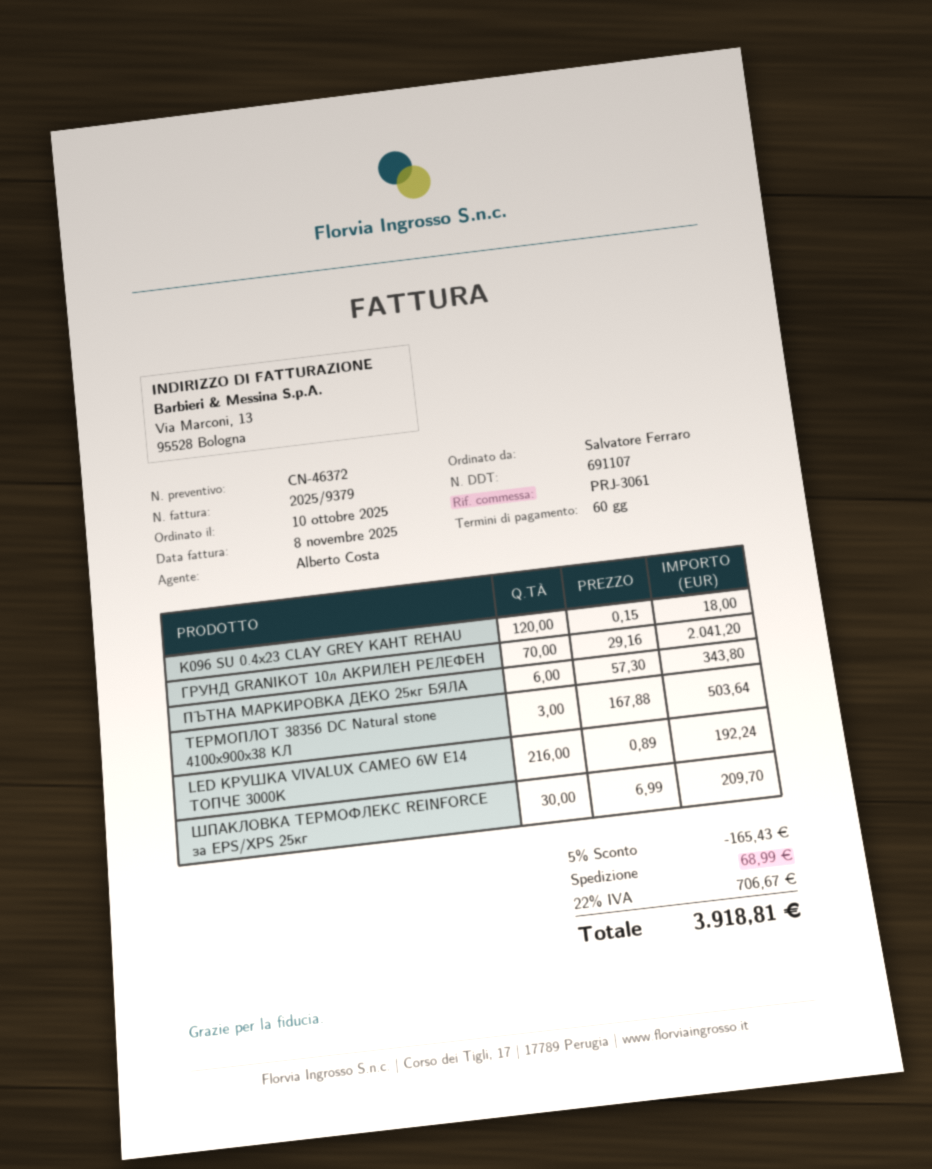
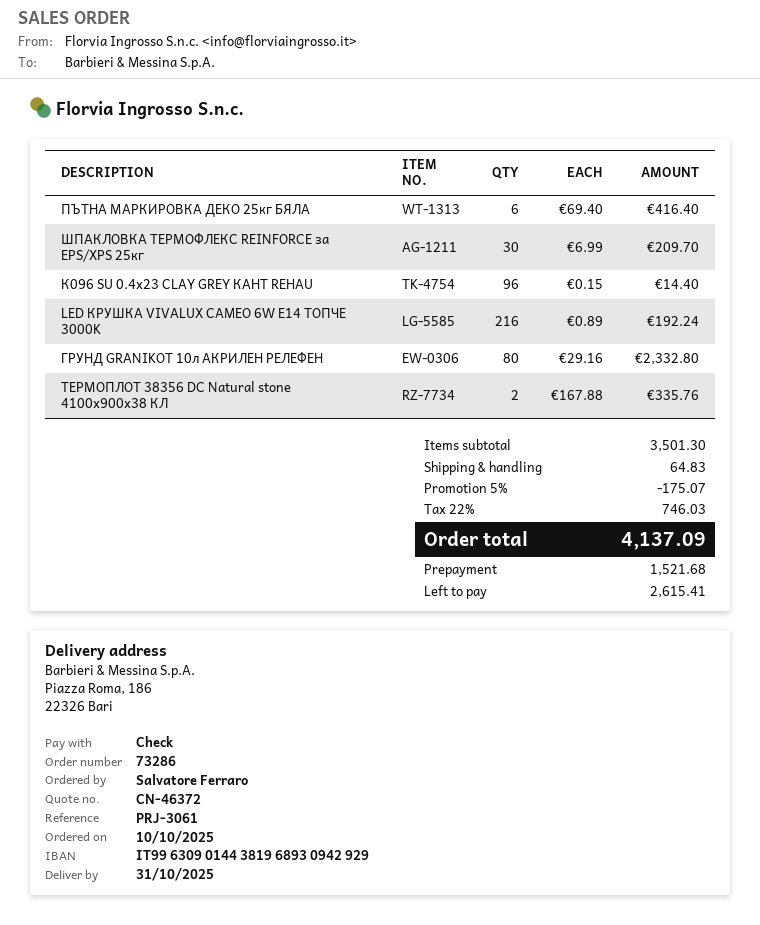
К096 SU 0.4х23 CLAY GREY КАНТ REHAU: 120 x 0.15 = 18.00 -> 96 x 0.15 = 14.40
ГРУНД GRANIKOT 10л АКРИЛЕН РЕЛЕФЕН: 70 x 29.16 = 2041.20 -> 80 x 29.16 = 2332.80
ПЪТНА МАРКИРОВКА ДЕКО 25кг БЯЛА: 6 x 57.30 = 343.80 -> 6 x 69.40 = 416.40
ТЕРМОПЛОТ 38356 DC Natural stone 4100х900х38 КЛ: 3 x 167.88 = 503.64 -> 2 x 167.88 = 335.76
discount: 5% = 165.43 -> 5% = 175.07
shipping: 68.99 -> 64.83
tax: 22% = 706.67 -> 22% = 746.03
total: 3918.81 -> 4137.09

